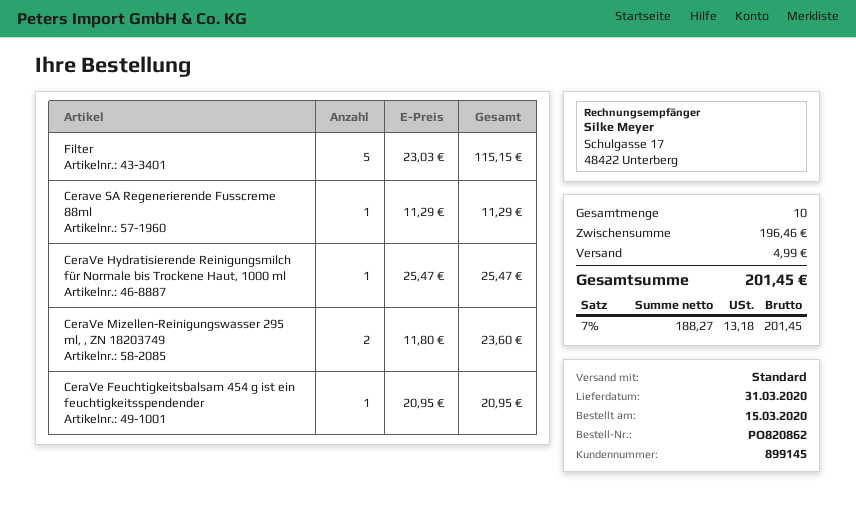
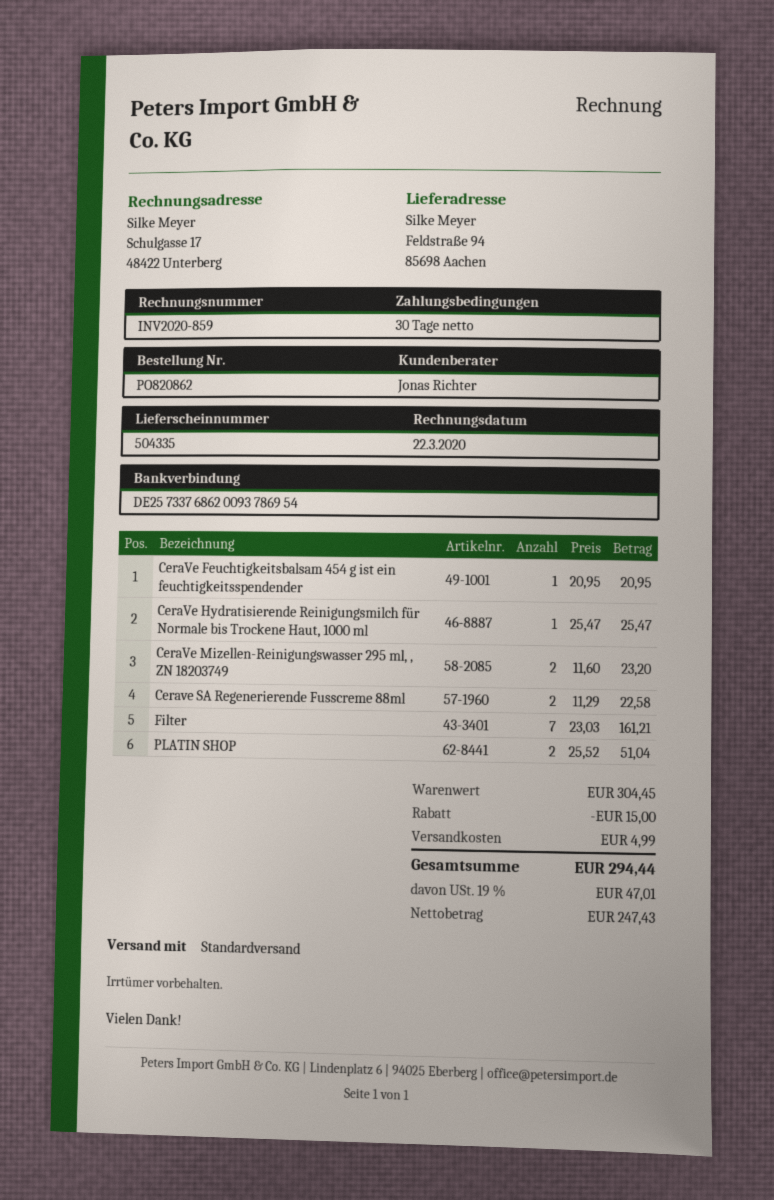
Filter: 5 x 23.03 = 115.15 -> 7 x 23.03 = 161.21
Cerave SA Regenerierende Fusscreme 88ml: 1 x 11.29 = 11.29 -> 2 x 11.29 = 22.58
CeraVe Mizellen-Reinigungswasser 295 ml, , ZN 18203749: 2 x 11.80 = 23.60 -> 2 x 11.60 = 23.20
PLATIN SHOP: none -> 2 x 25.52 = 51.04
subtotal: 196.46 -> 304.45
discount: none -> 15.00
net: 188.27 -> 247.43
tax: 7% = 13.18 -> 19% = 47.01
total: 201.45 -> 294.44

